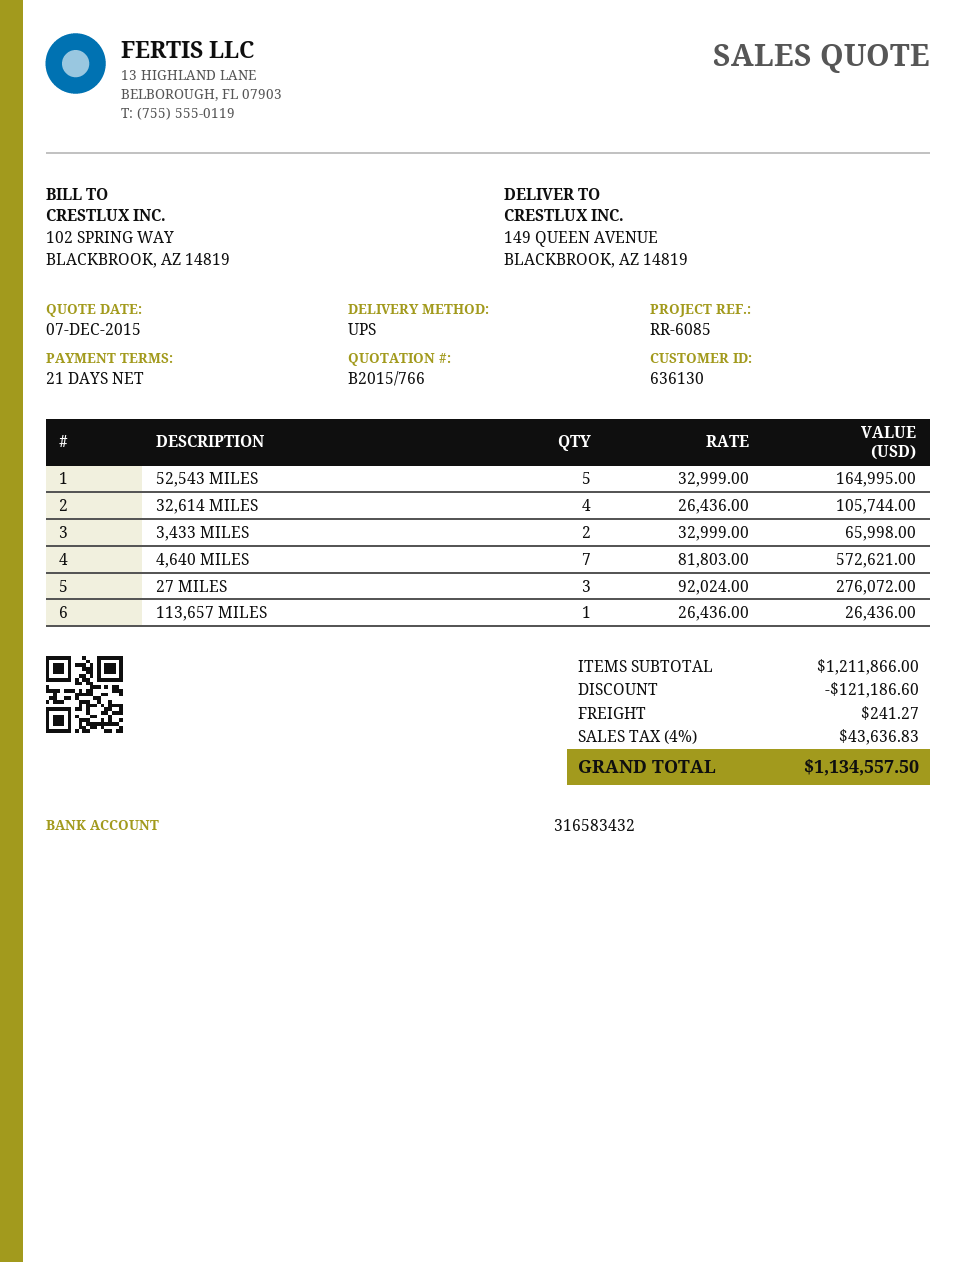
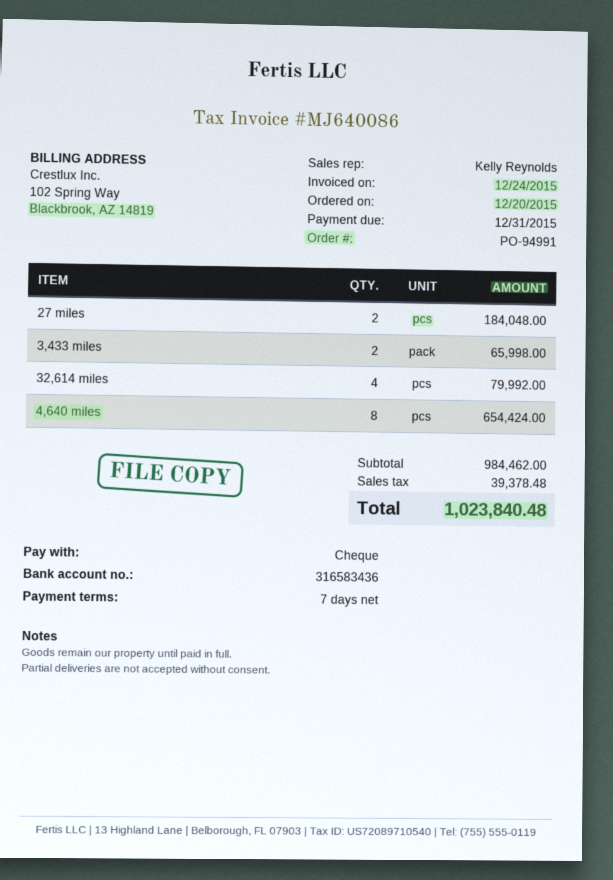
payment terms: 21 days -> 7 days
bank account: 316583432 -> 316583436
52,543 MILES: 5 for 164995.00 -> none
32,614 MILES: 4 for 105744.00 -> 4 for 79992.00
4,640 MILES: 7 for 572621.00 -> 8 for 654424.00
27 MILES: 3 for 276072.00 -> 2 for 184048.00
113,657 MILES: 1 for 26436.00 -> none
subtotal: 1211866.00 -> 984462.00
discount: 121186.60 -> none
shipping: 241.27 -> none
tax: 43636.83 -> 39378.48
total: 1134557.50 -> 1023840.48

